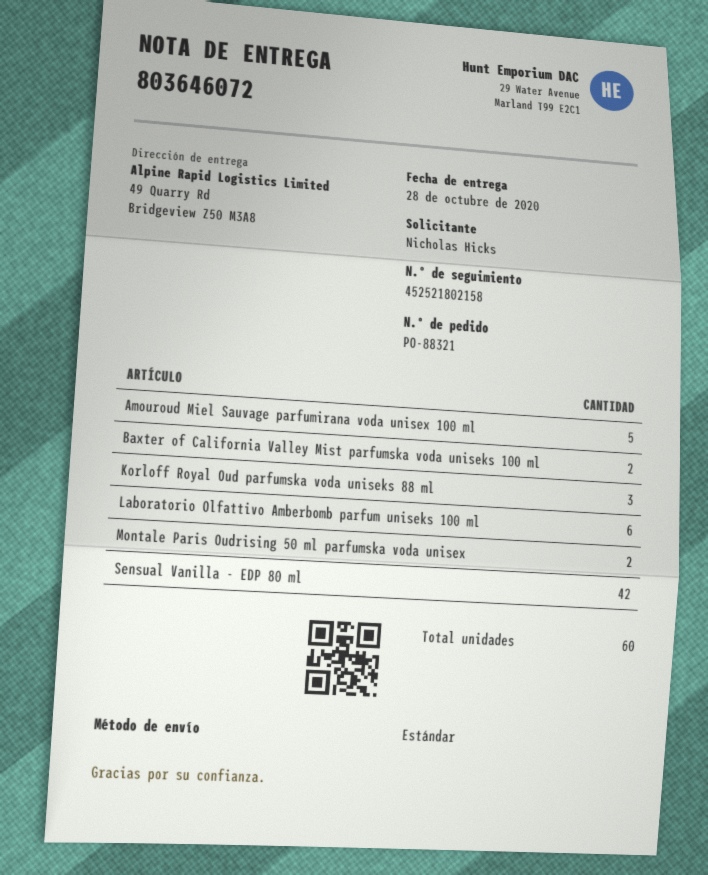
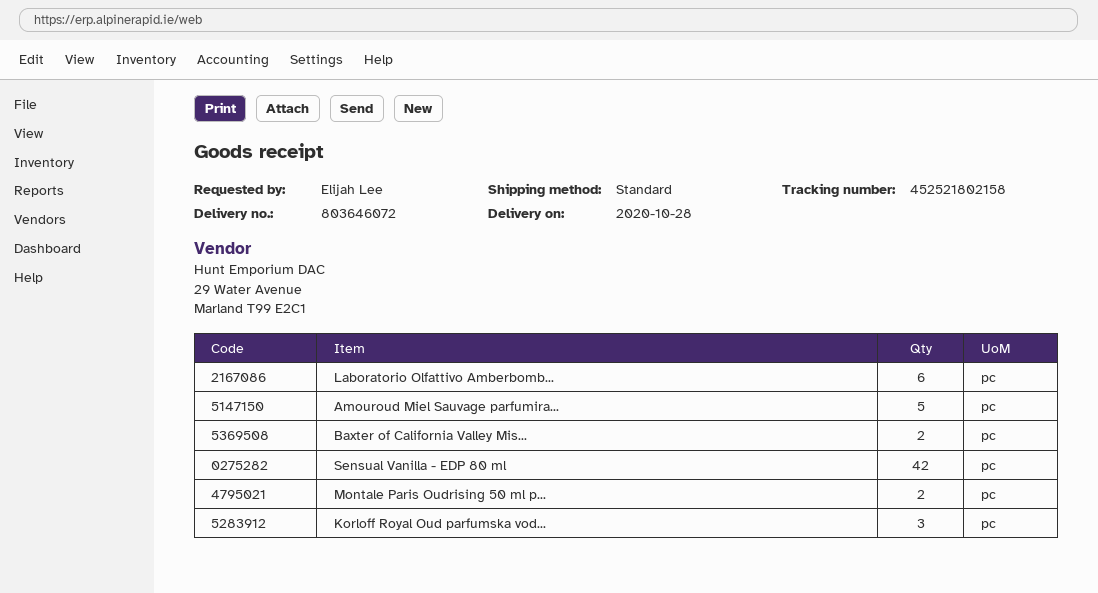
ordered by: Nicholas Hicks -> Elijah Lee

